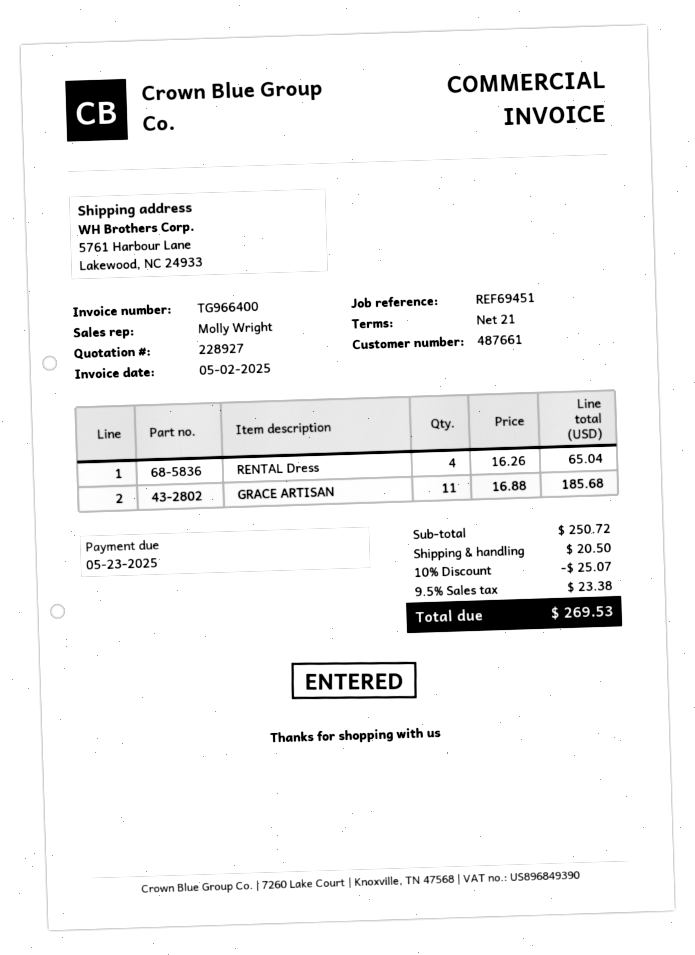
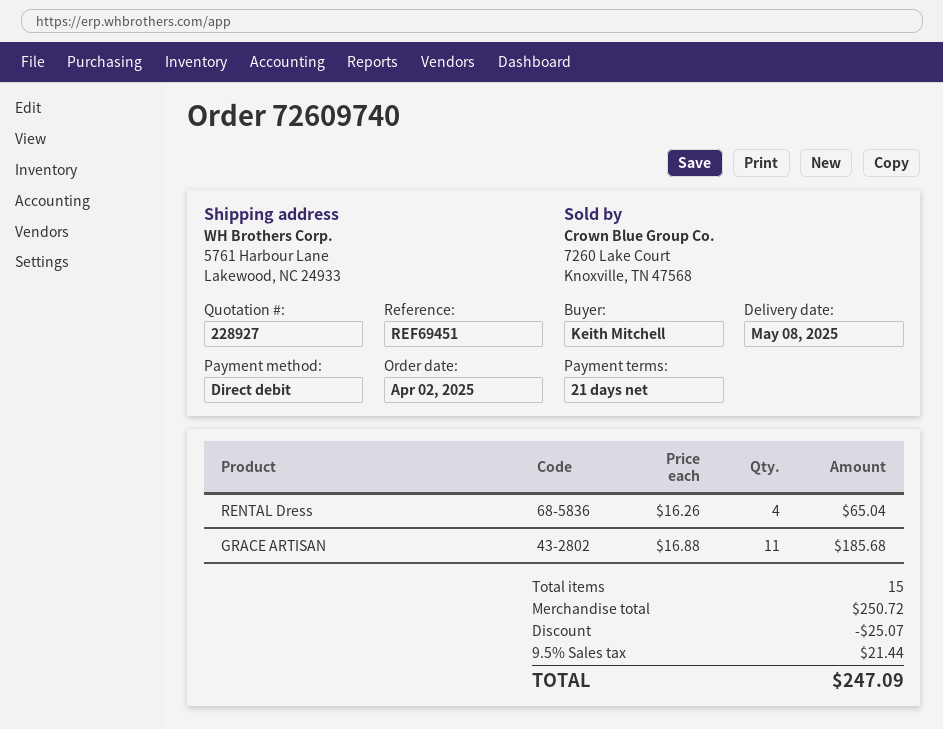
shipping: 20.50 -> none
tax: 9.5% = 23.38 -> 9.5% = 21.44
total: 269.53 -> 247.09

